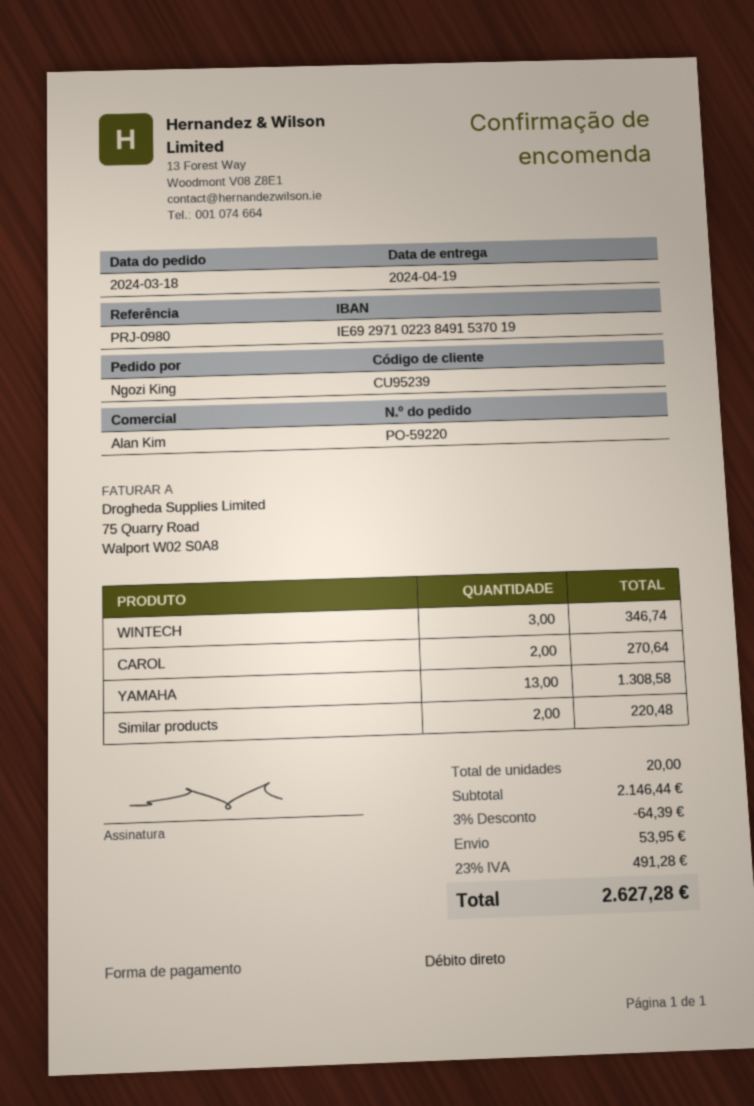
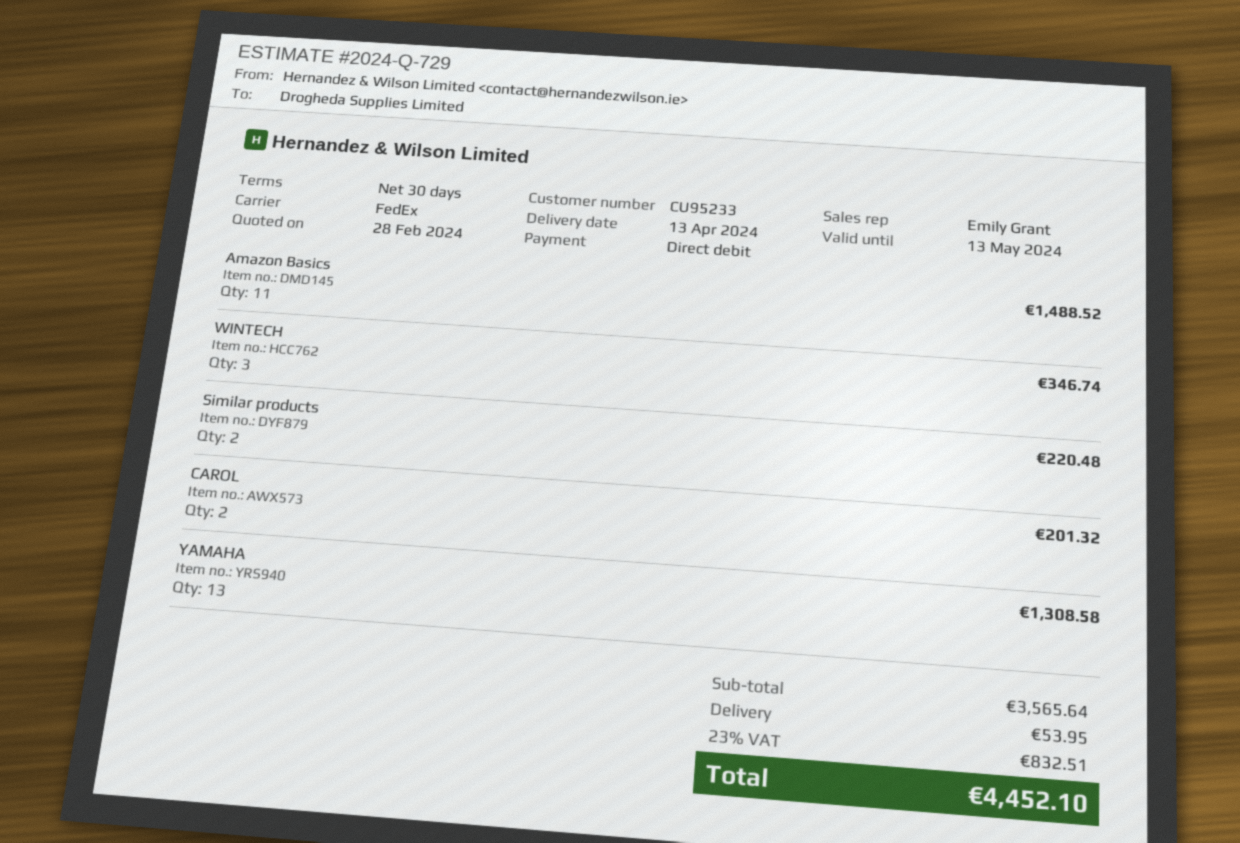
delivery date: 2024-04-19 -> 2024-04-13
customer number: CU95239 -> CU95233
sales rep: Alan Kim -> Emily Grant
CAROL: 2 for 270.64 -> 2 for 201.32
Amazon Basics: none -> 11 for 1488.52
subtotal: 2146.44 -> 3565.64
discount: 3% = 64.39 -> none
tax: 23% = 491.28 -> 23% = 832.51
total: 2627.28 -> 4452.10

